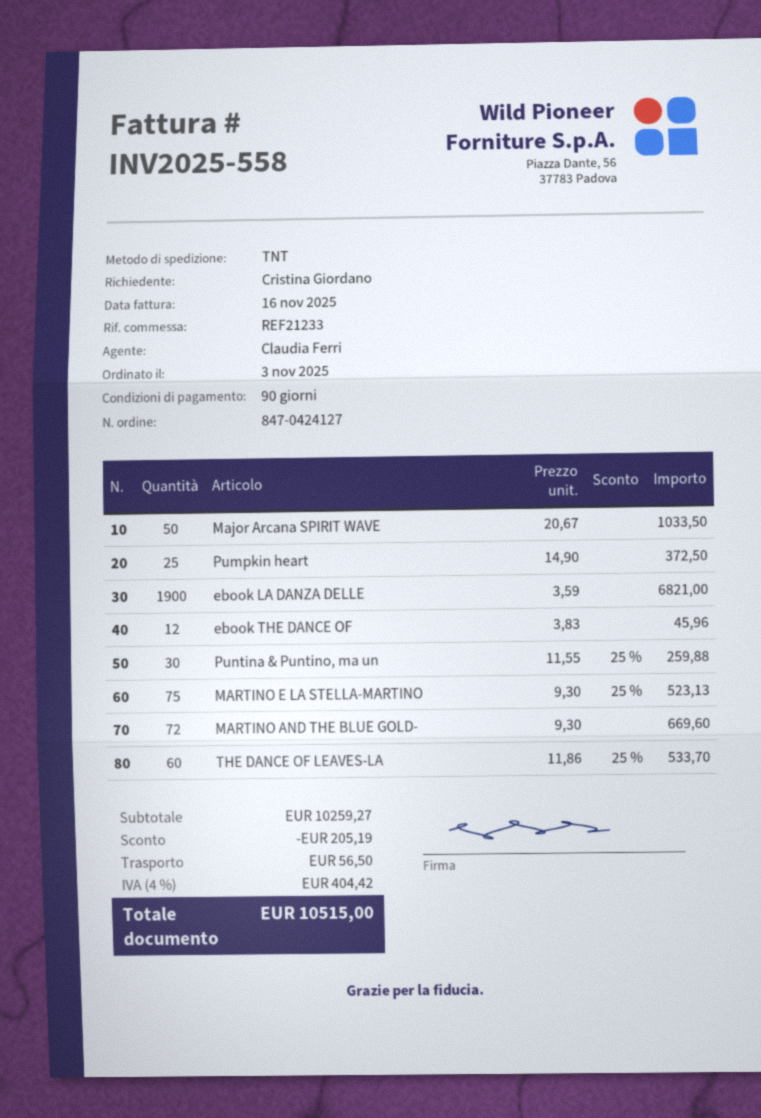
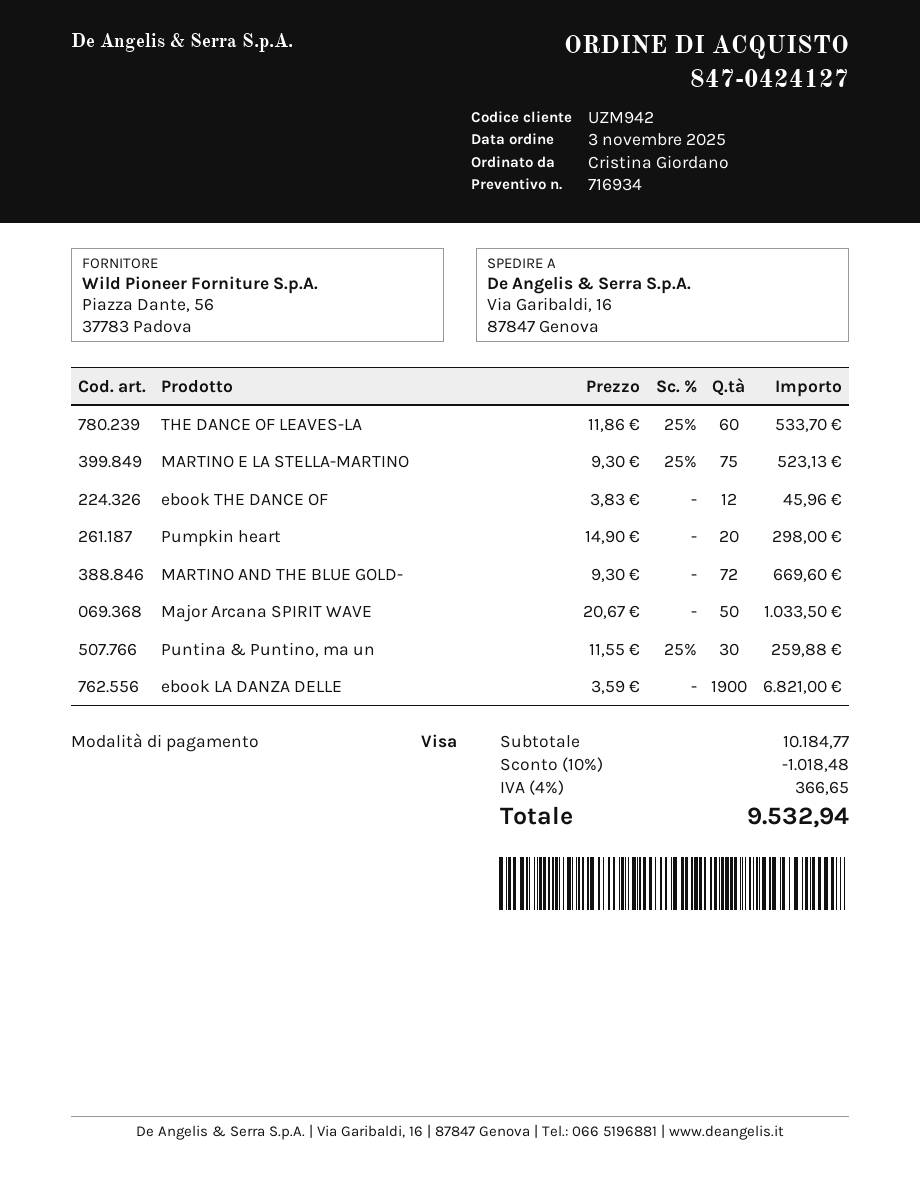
Pumpkin heart: 25 x 14.90 = 372.50 -> 20 x 14.90 = 298.00
subtotal: 10259.27 -> 10184.77
discount: 205.19 -> 1018.48
shipping: 56.50 -> none
tax: 4% = 404.42 -> 4% = 366.65
total: 10515.00 -> 9532.94

